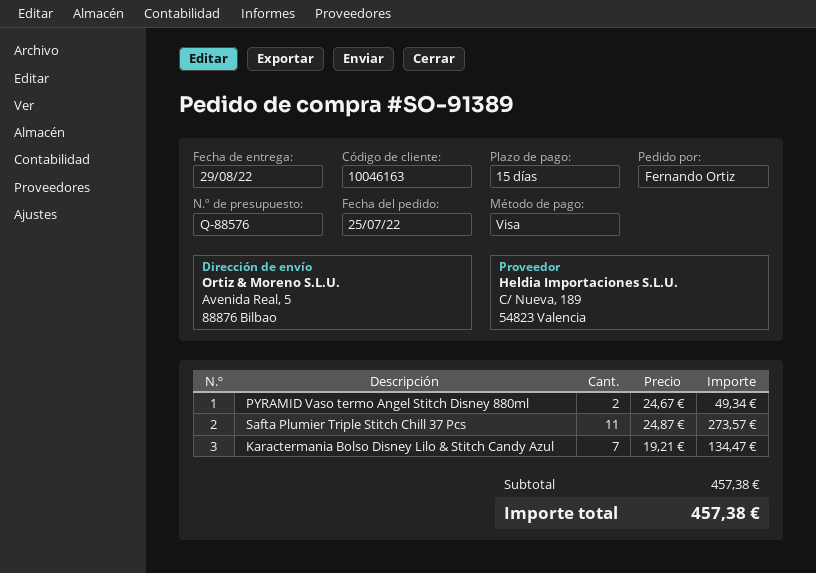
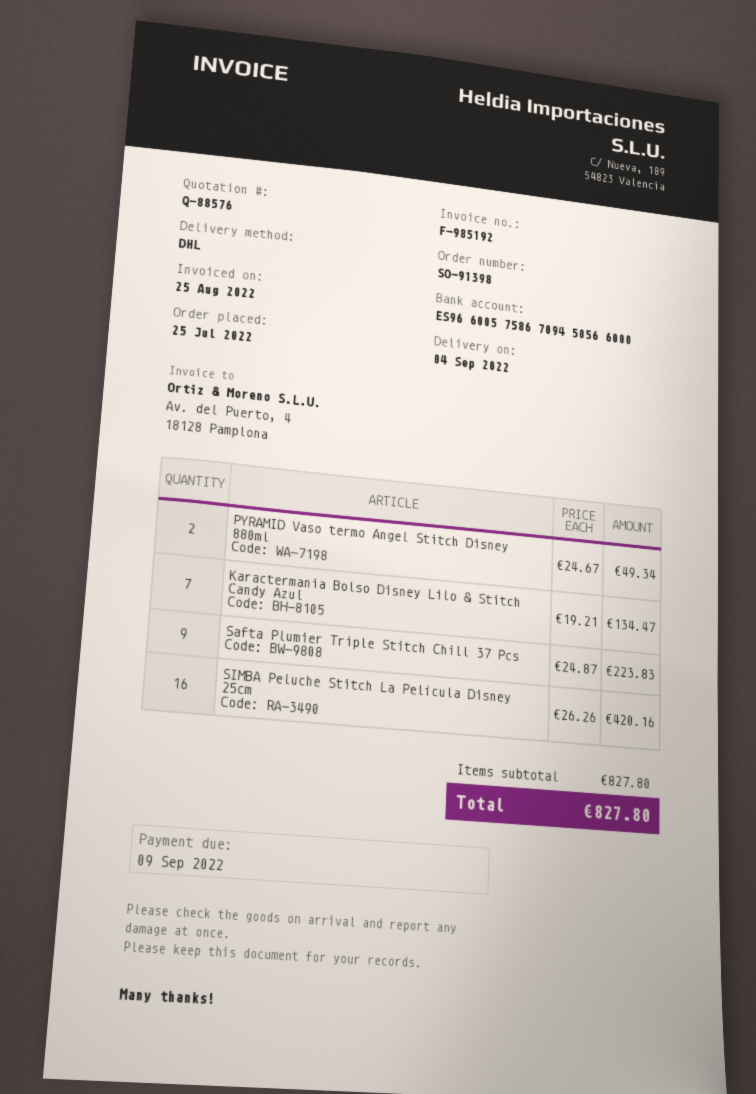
order number: SO-91389 -> SO-91398
delivery date: 2022-08-29 -> 2022-09-04
Safta Plumier Triple Stitch Chill 37 Pcs: 11 x 24.87 = 273.57 -> 9 x 24.87 = 223.83
SIMBA Peluche Stitch La Película Disney 25cm: none -> 16 x 26.26 = 420.16
subtotal: 457.38 -> 827.80
total: 457.38 -> 827.80

